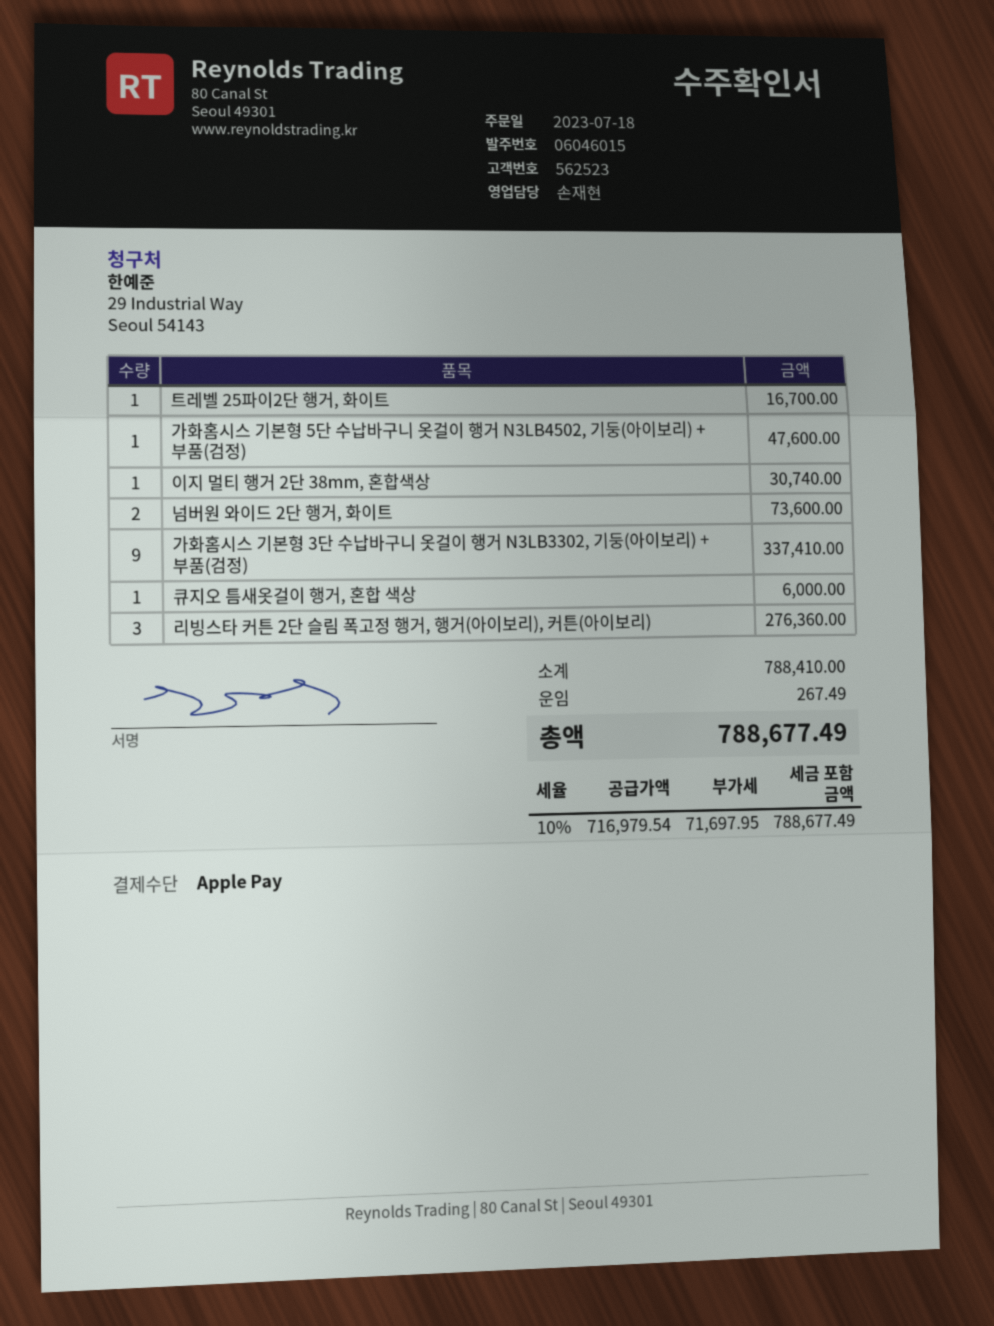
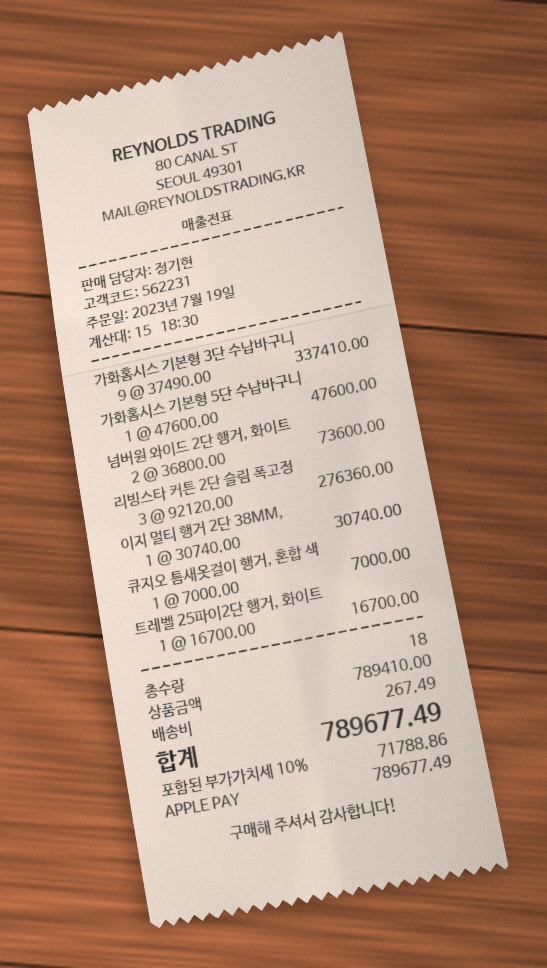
order date: 2023-07-18 -> 2023-07-19
customer number: 562523 -> 562231
sales rep: 손재현 -> 정기현
큐지오 틈새옷걸이 행거, 혼합 색상: 1 for 6000.00 -> 1 for 7000.00
subtotal: 788410.00 -> 789410.00
tax: 10% = 71697.95 -> 10% = 71788.86
total: 788677.49 -> 789677.49

